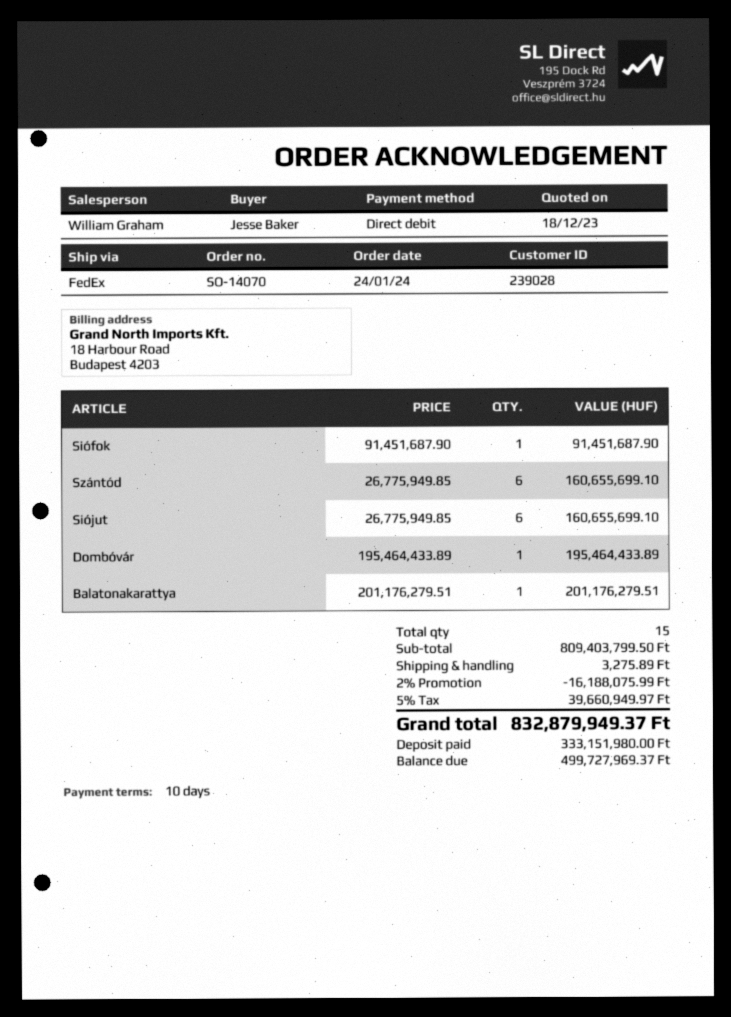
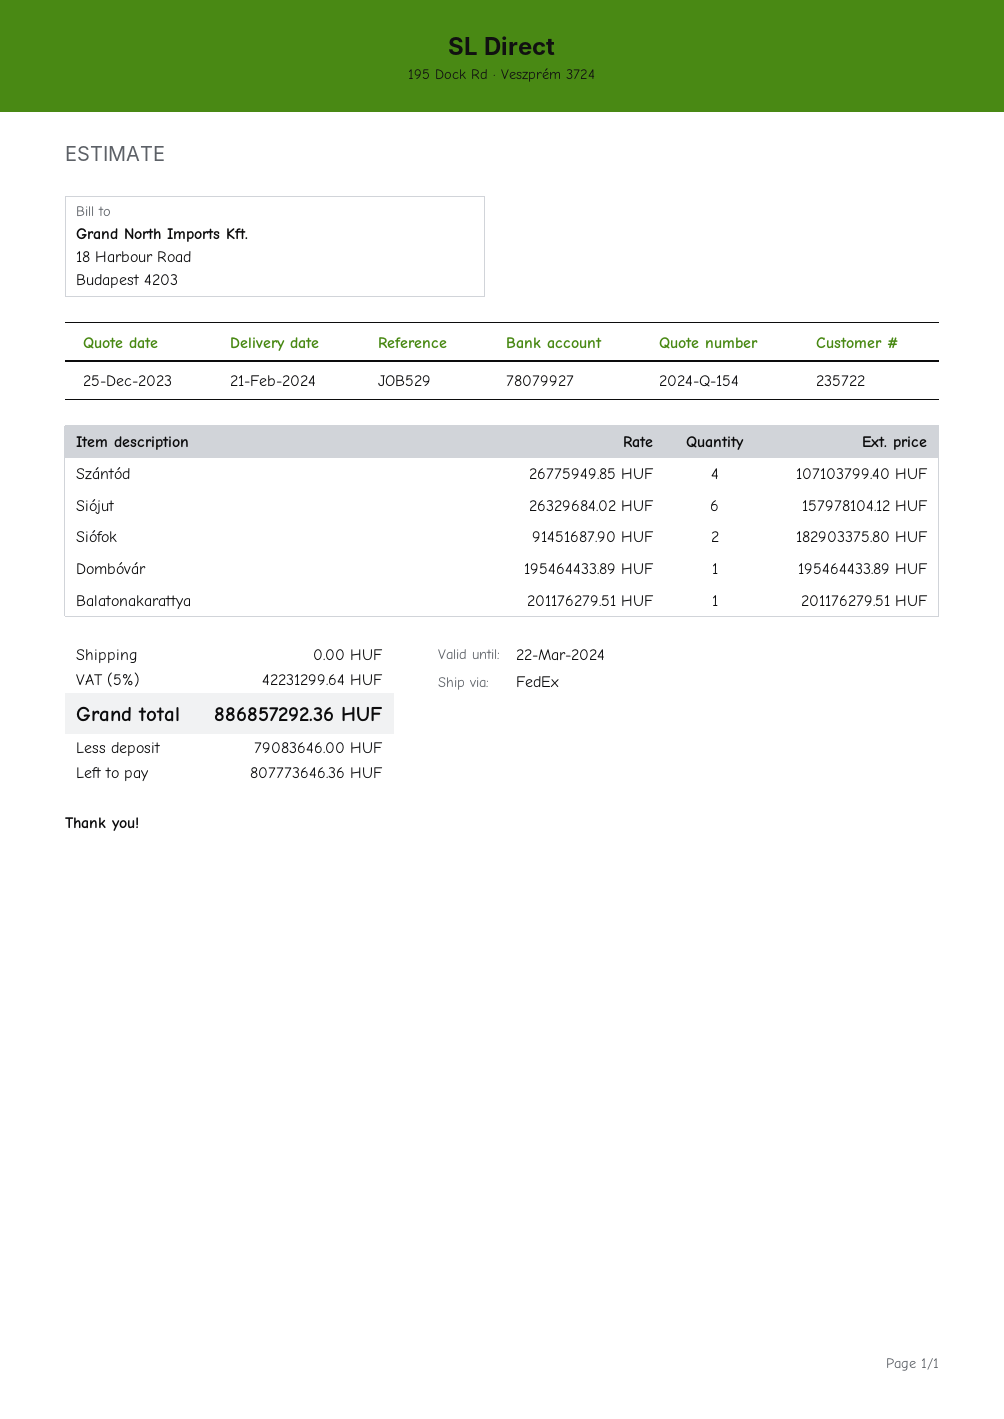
quote date: 2023-12-18 -> 2023-12-25
customer number: 239028 -> 235722
Siófok: 1 x 91451687.90 = 91451687.90 -> 2 x 91451687.90 = 182903375.80
Szántód: 6 x 26775949.85 = 160655699.10 -> 4 x 26775949.85 = 107103799.40
Siójut: 6 x 26775949.85 = 160655699.10 -> 6 x 26329684.02 = 157978104.12
discount: 2% = 16188075.99 -> none
shipping: 3275.89 -> 0.00
tax: 5% = 39660949.97 -> 5% = 42231299.64
total: 832879949.37 -> 886857292.36
deposit: 333151980.00 -> 79083646.00
balance: 499727969.37 -> 807773646.36

